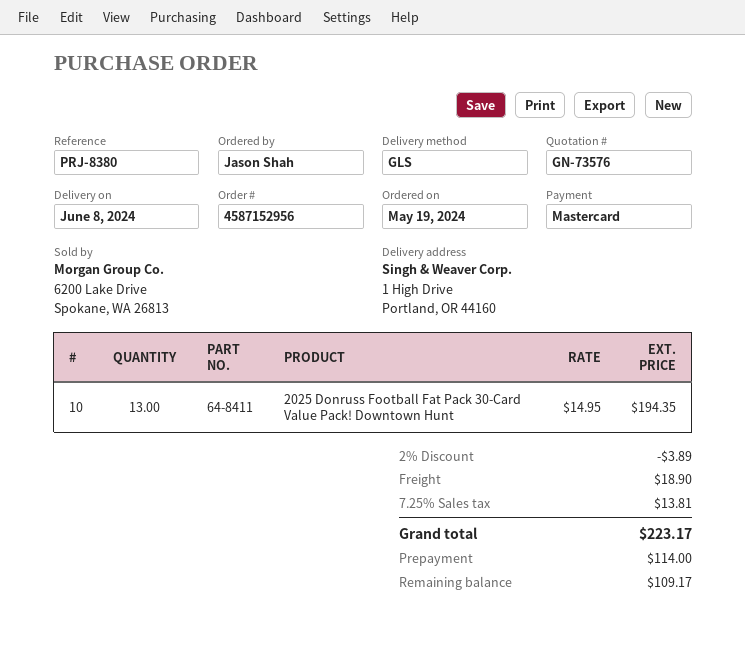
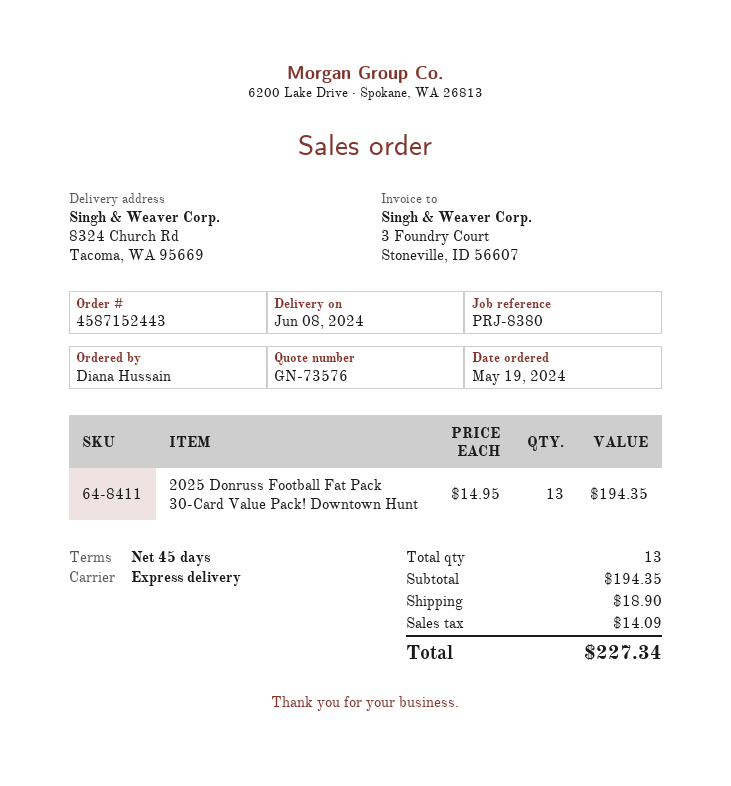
order number: 4587152956 -> 4587152443
ordered by: Jason Shah -> Diana Hussain
shipping method: GLS -> express
ship to: 1 High Drive, Portland, OR 44160 -> 8324 Church Rd, Tacoma, WA 95669
discount: 2% = 3.89 -> none
tax: 13.81 -> 14.09
total: 223.17 -> 227.34

